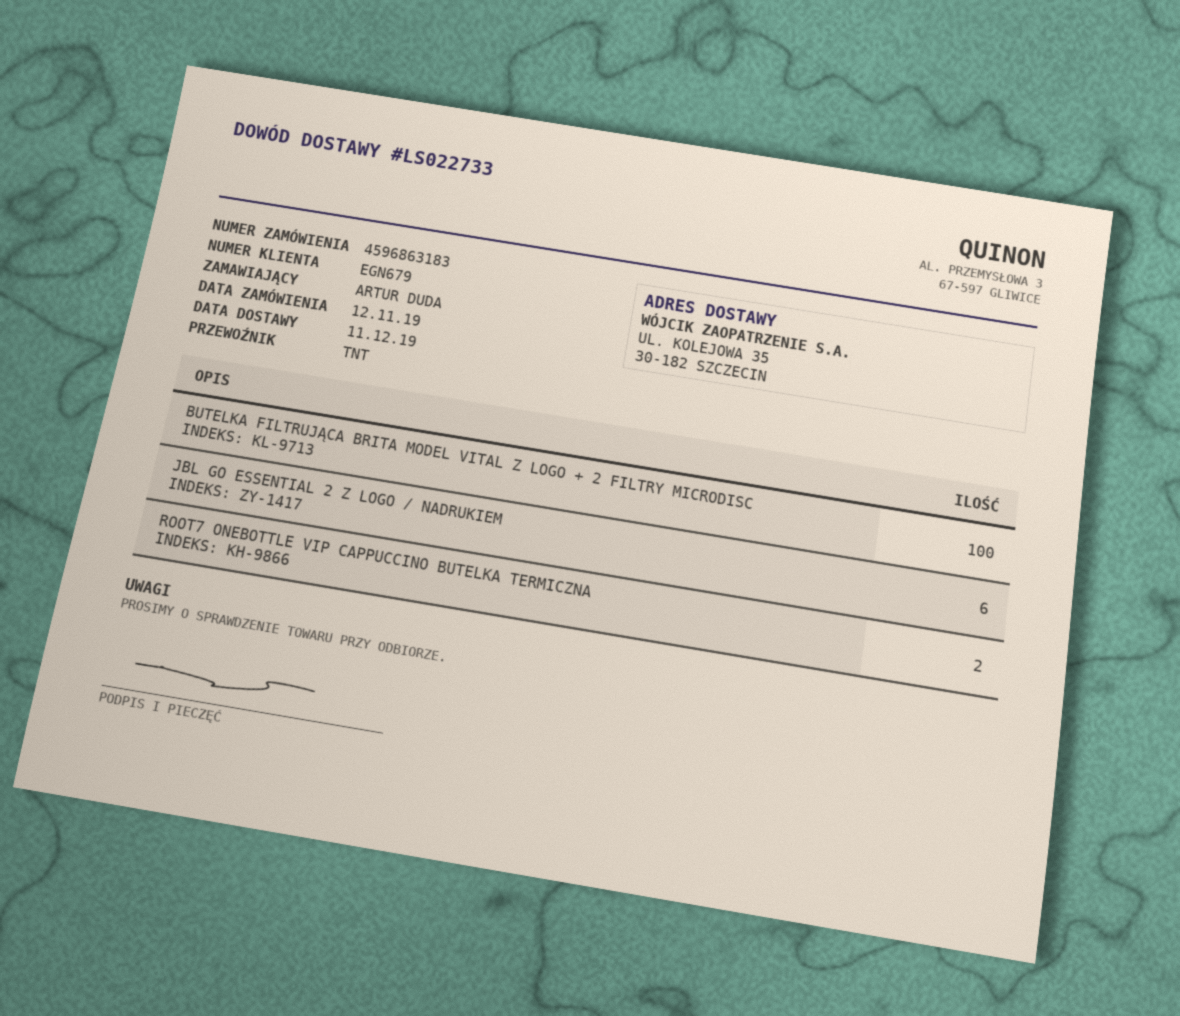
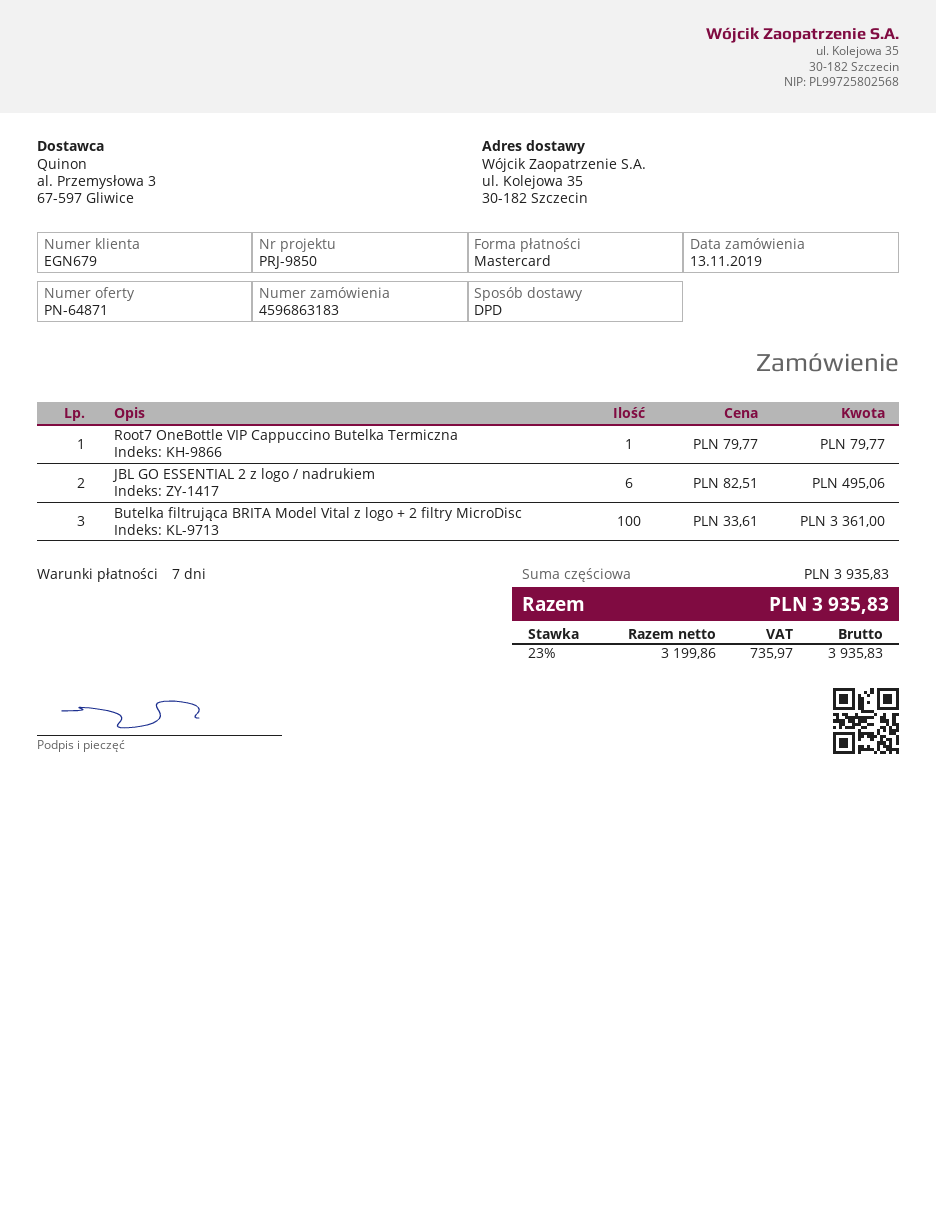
order date: 2019-11-12 -> 2019-11-13
shipping method: TNT -> DPD
ROOT7 ONEBOTTLE VIP CAPPUCCINO BUTELKA TERMICZNA: 2 -> 1

